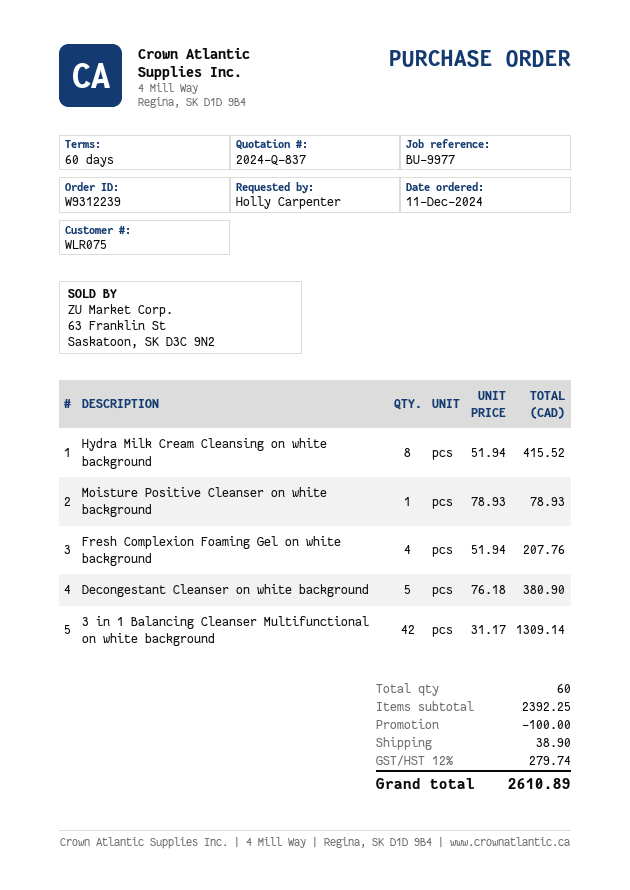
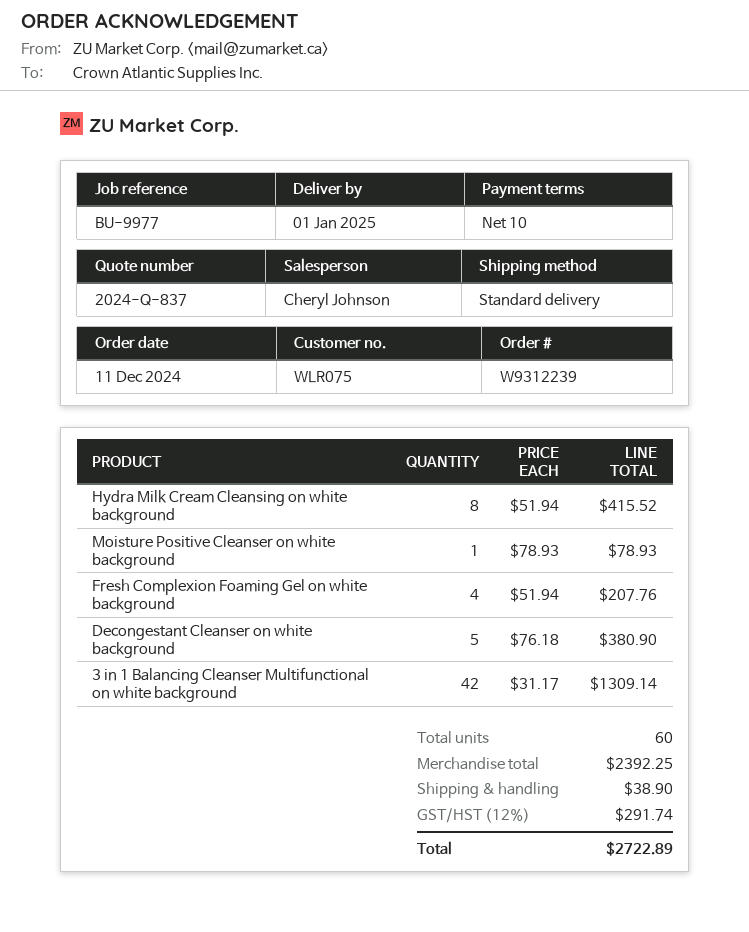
payment terms: 60 days -> 10 days
discount: 100.00 -> none
tax: 12% = 279.74 -> 12% = 291.74
total: 2610.89 -> 2722.89

